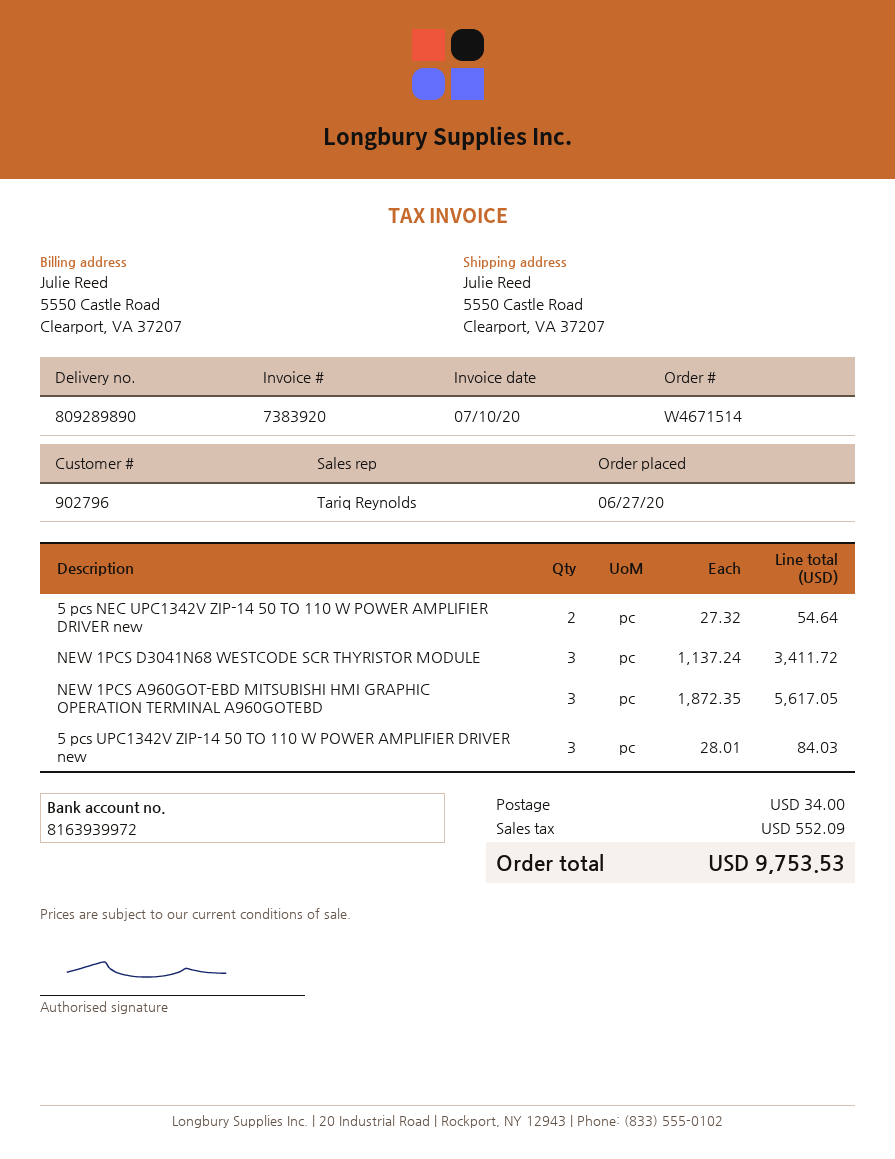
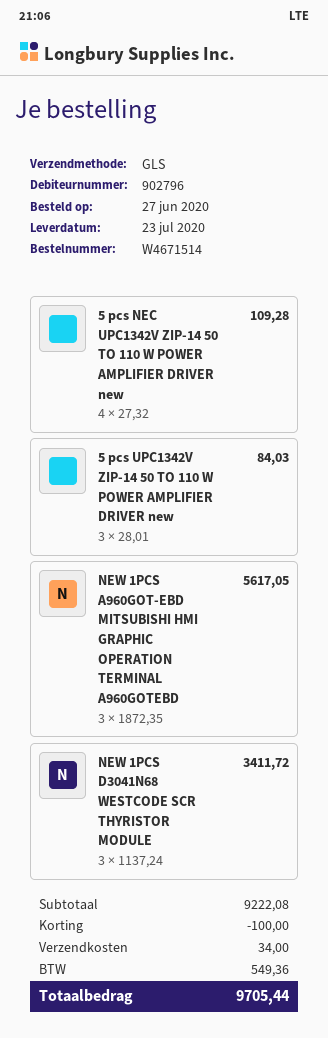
5 pcs NEC UPC1342V ZIP-14 50 TO 110 W POWER AMPLIFIER DRIVER new: 2 x 27.32 = 54.64 -> 4 x 27.32 = 109.28
discount: none -> 100.00
tax: 552.09 -> 549.36
total: 9753.53 -> 9705.44

